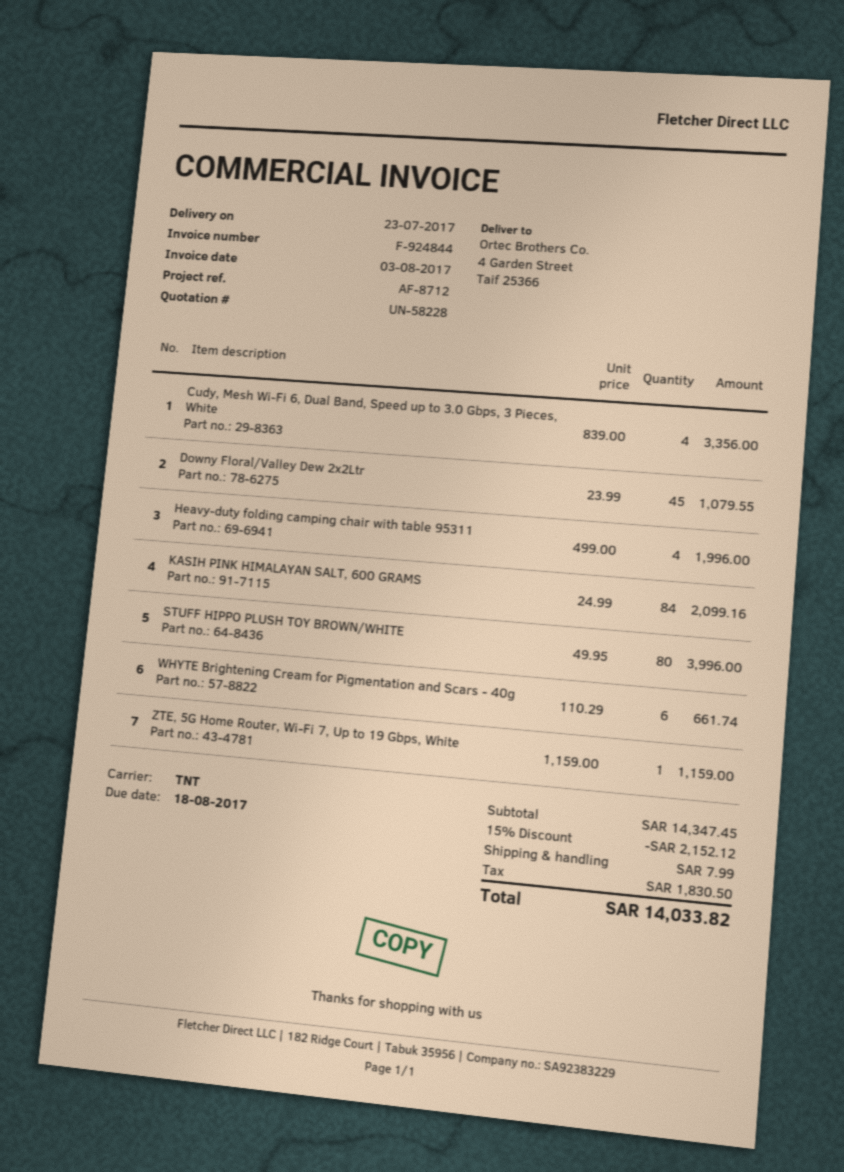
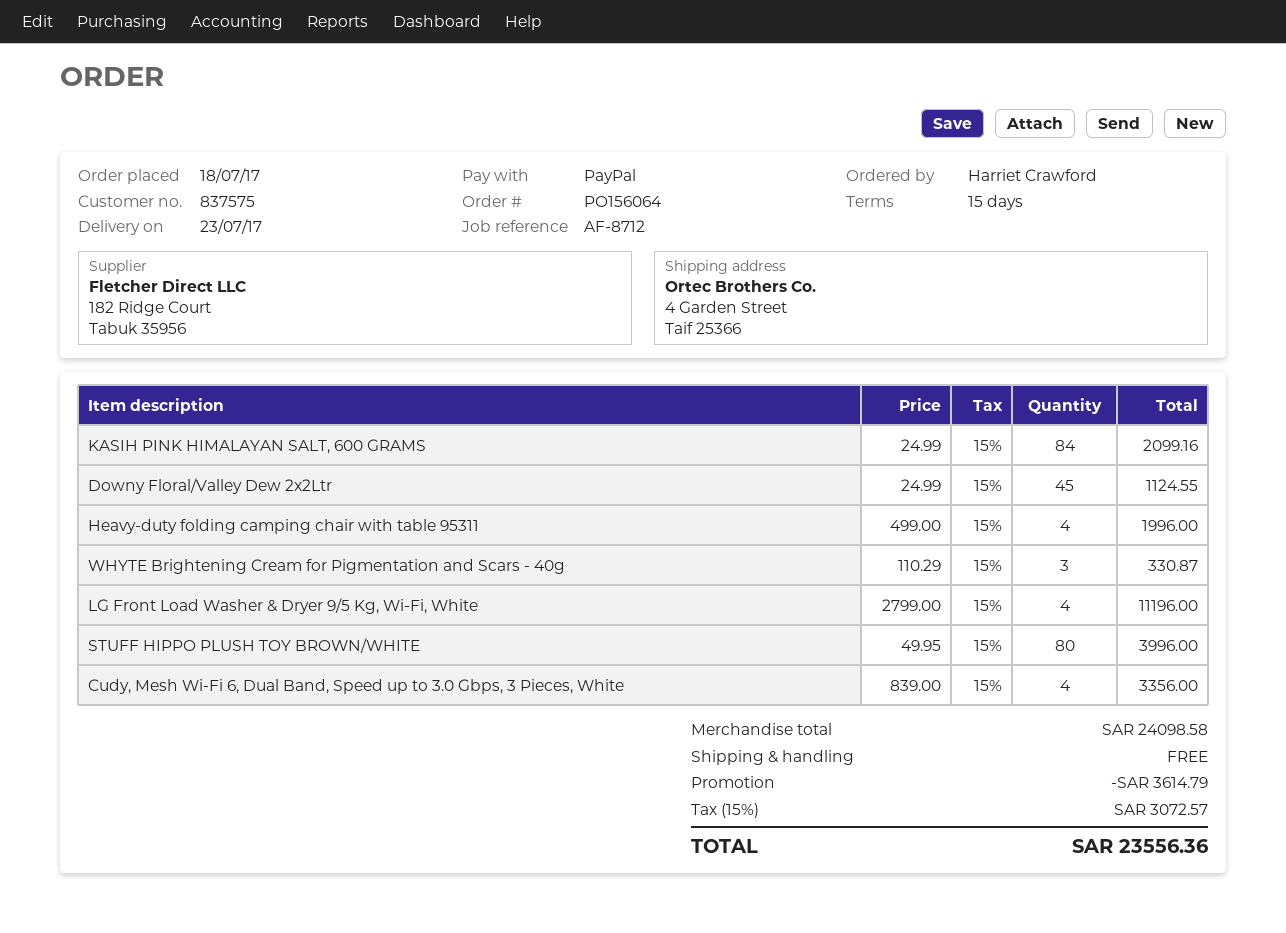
Downy Floral/Valley Dew 2x2Ltr: 45 x 23.99 = 1079.55 -> 45 x 24.99 = 1124.55
WHYTE Brightening Cream for Pigmentation and Scars - 40g: 6 x 110.29 = 661.74 -> 3 x 110.29 = 330.87
ZTE, 5G Home Router, Wi-Fi 7, Up to 19 Gbps, White: 1 x 1159.00 = 1159.00 -> none
LG Front Load Washer & Dryer 9/5 Kg, Wi-Fi, White: none -> 4 x 2799.00 = 11196.00
subtotal: 14347.45 -> 24098.58
discount: 2152.12 -> 3614.79
shipping: 7.99 -> 0.00
tax: 1830.50 -> 3072.57
total: 14033.82 -> 23556.36

